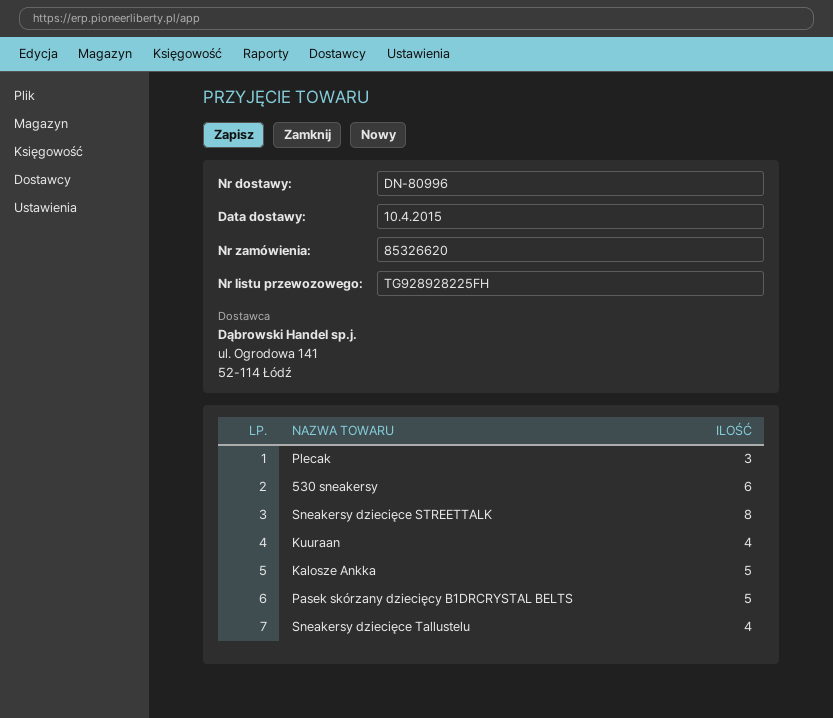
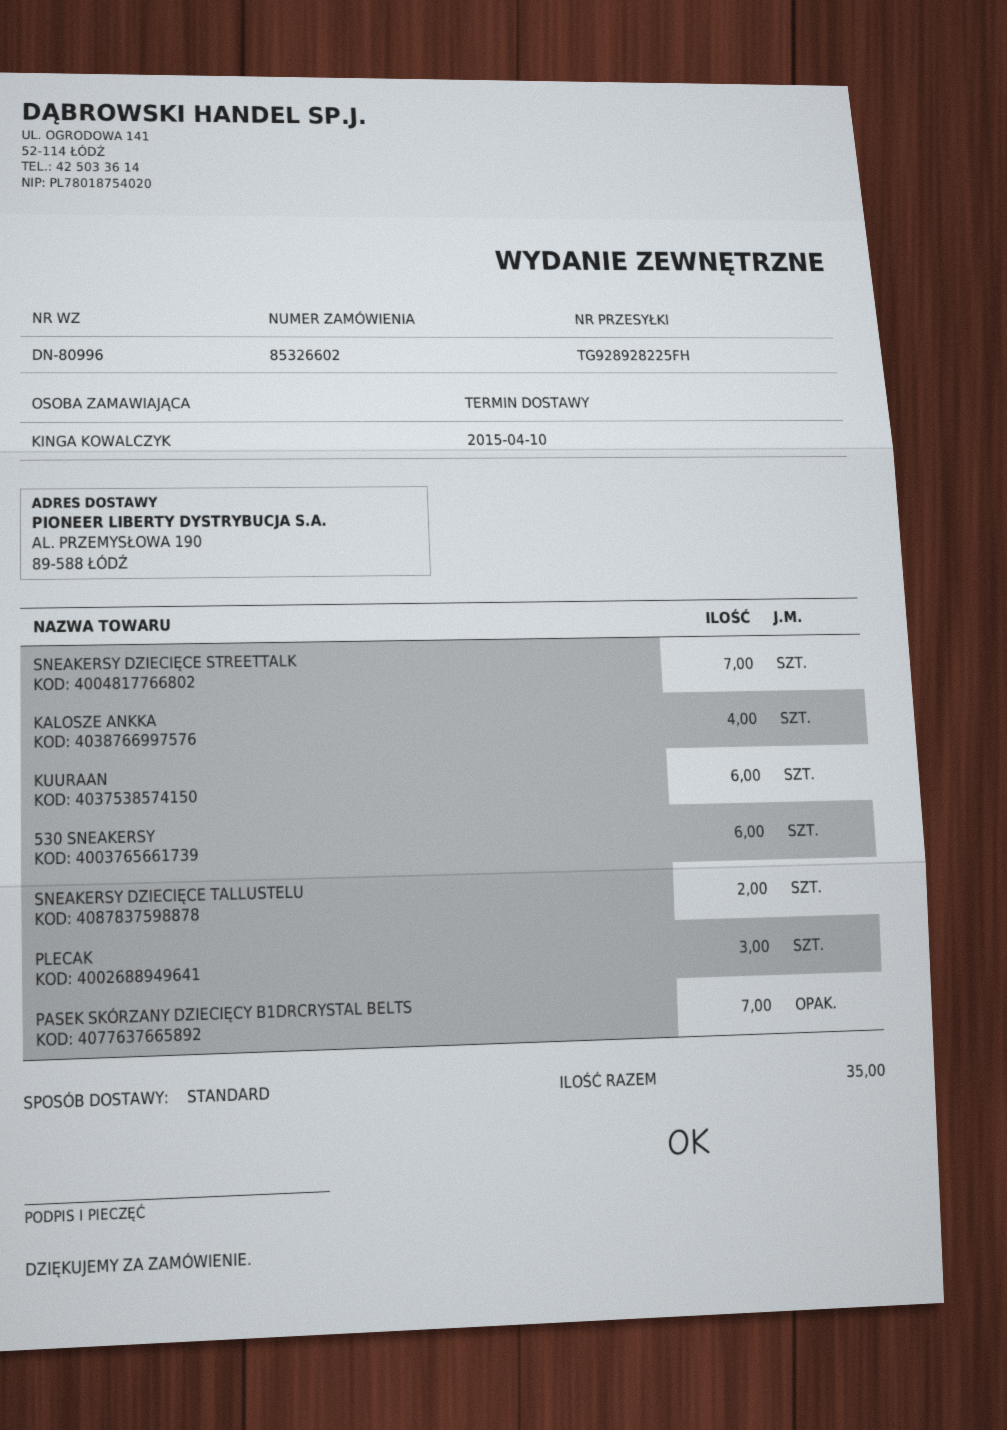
order number: 85326620 -> 85326602
Sneakersy dziecięce STREETTALK: 8 -> 7
Kuuraan: 4 -> 6
Kalosze Ankka: 5 -> 4
Pasek skórzany dziecięcy B1DRCRYSTAL BELTS: 5 -> 7
Sneakersy dziecięce Tallustelu: 4 -> 2

